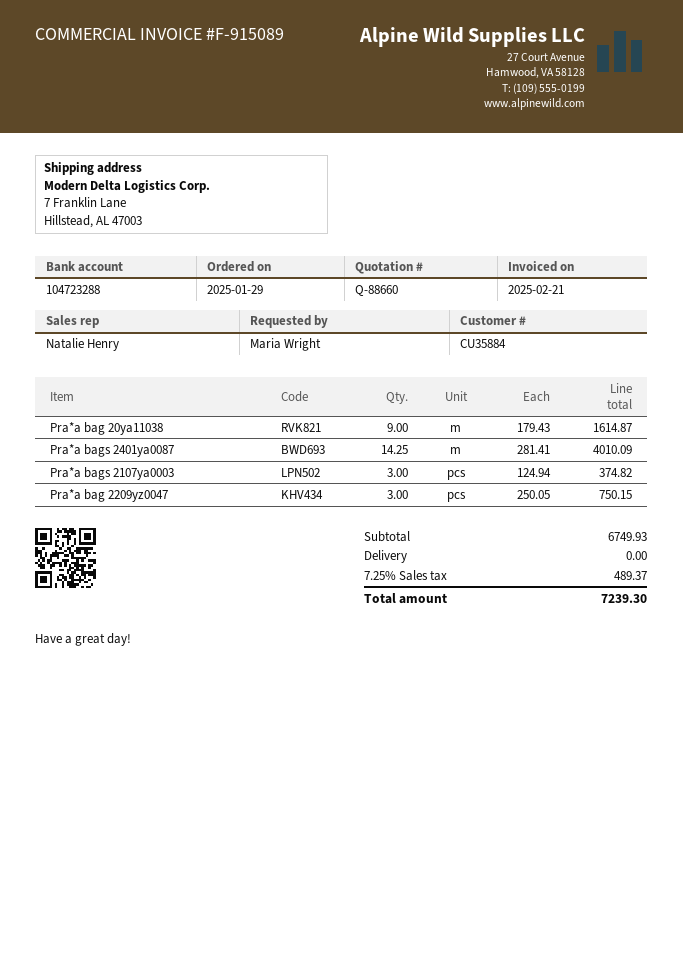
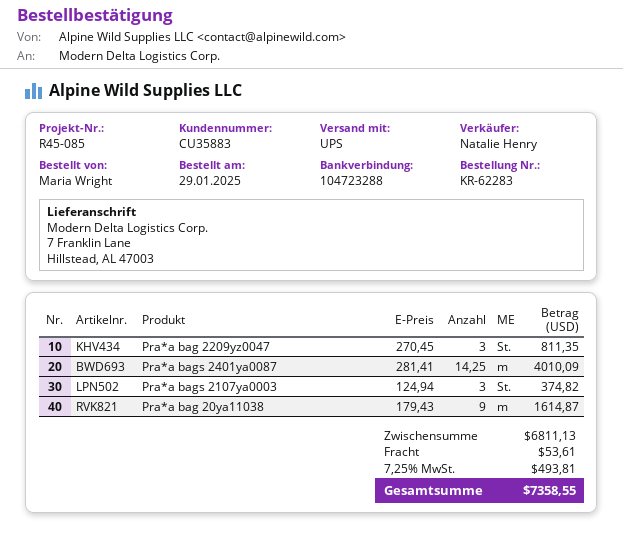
customer number: CU35884 -> CU35883
Pra*a bag 2209yz0047: 3 x 250.05 = 750.15 -> 3 x 270.45 = 811.35
subtotal: 6749.93 -> 6811.13
shipping: 0.00 -> 53.61
tax: 7.25% = 489.37 -> 7.25% = 493.81
total: 7239.30 -> 7358.55

